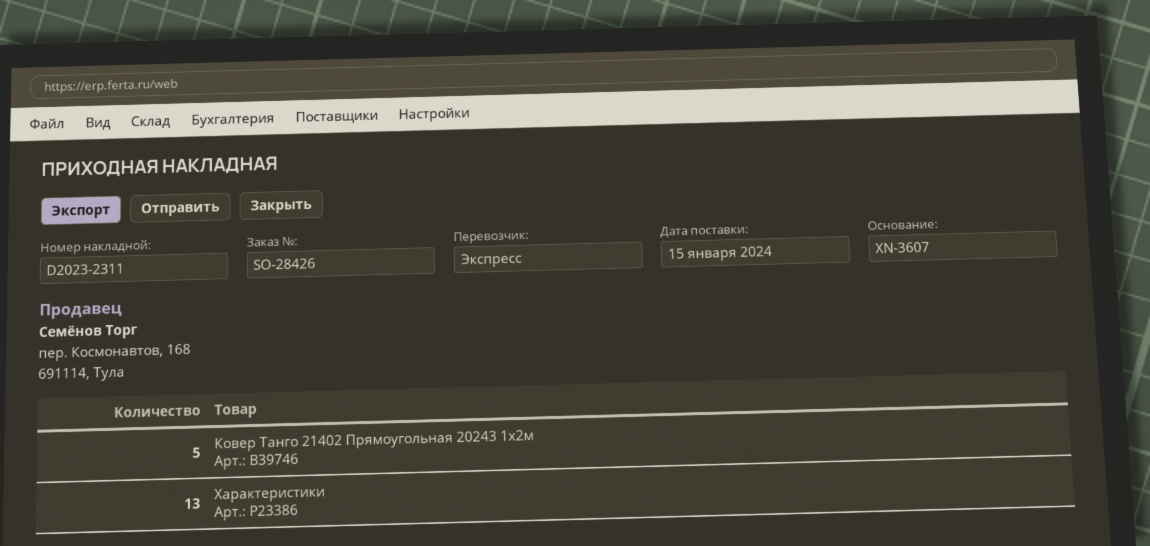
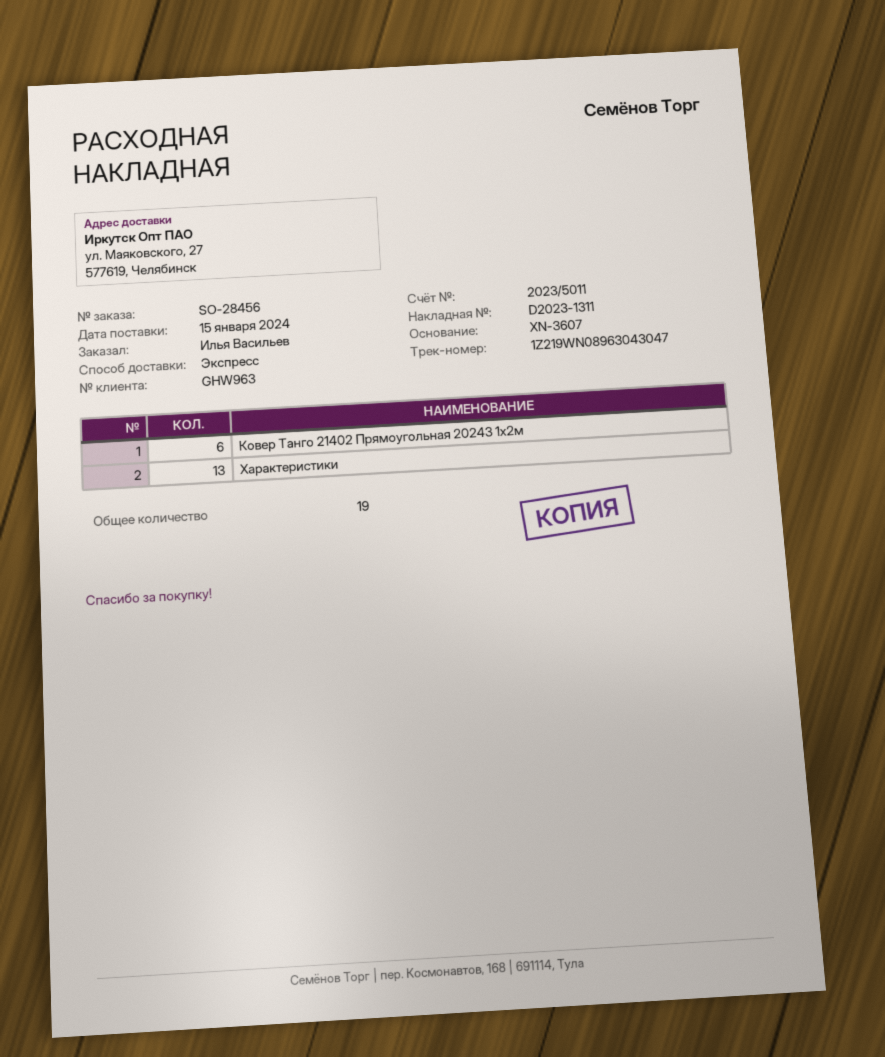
order number: SO-28426 -> SO-28456
delivery note number: D2023-2311 -> D2023-1311
Ковер Танго 21402 Прямоугольная 20243 1x2м: 5 -> 6

